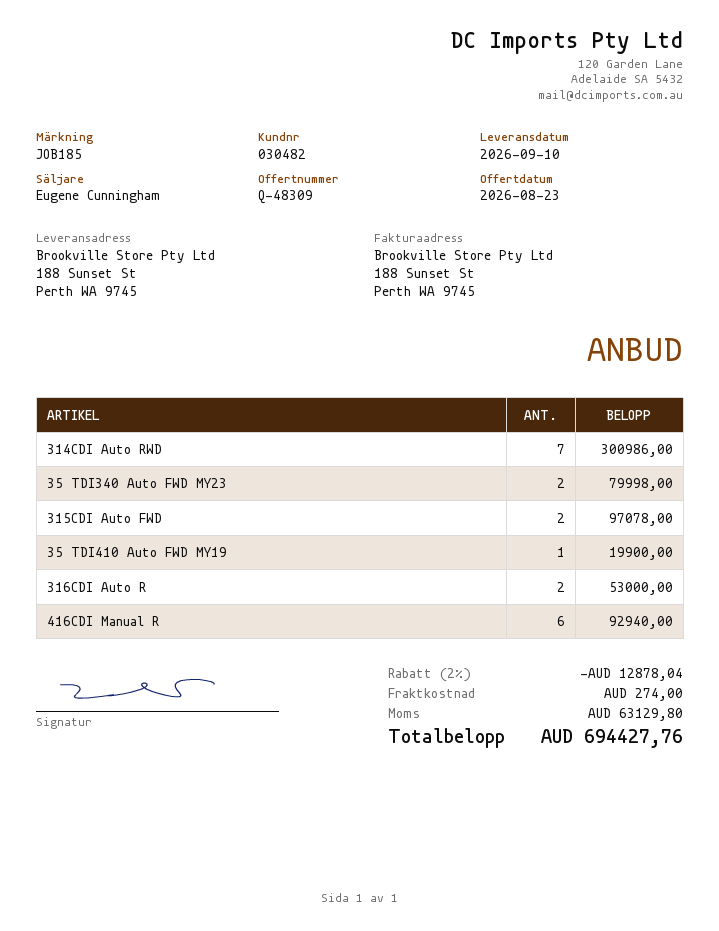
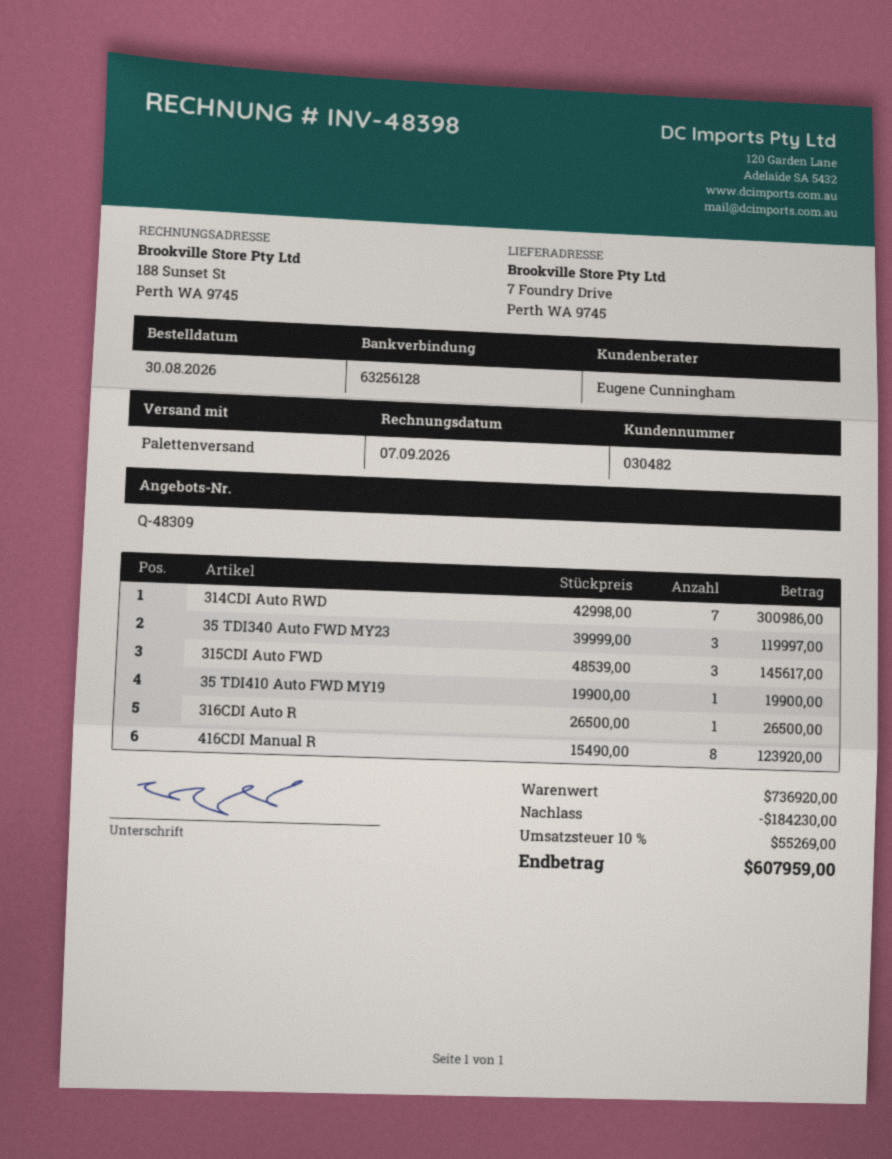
ship to: 188 Sunset St, Perth WA 9745 -> 7 Foundry Drive, Perth WA 9745
35 TDI340 Auto FWD MY23: 2 for 79998.00 -> 3 for 119997.00
315CDI Auto FWD: 2 for 97078.00 -> 3 for 145617.00
316CDI Auto R: 2 for 53000.00 -> 1 for 26500.00
416CDI Manual R: 6 for 92940.00 -> 8 for 123920.00
discount: 12878.04 -> 184230.00
shipping: 274.00 -> none
tax: 63129.80 -> 55269.00
total: 694427.76 -> 607959.00

